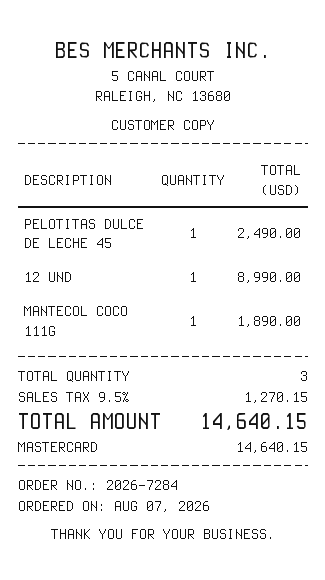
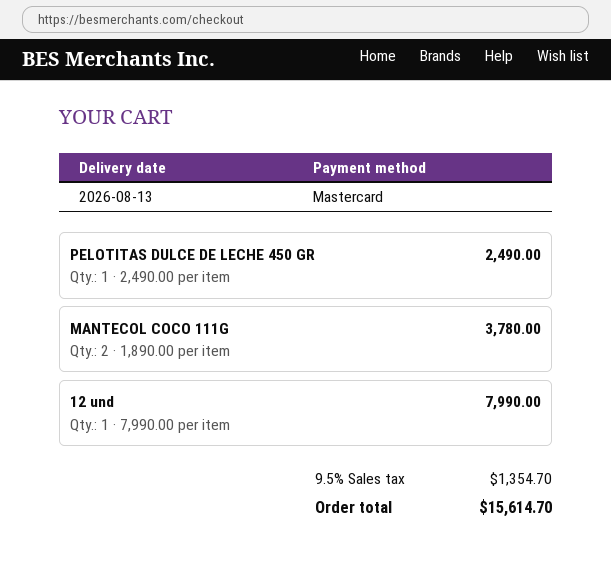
12 UND: 1 for 8990.00 -> 1 for 7990.00
MANTECOL COCO 111G: 1 for 1890.00 -> 2 for 3780.00
tax: 9.5% = 1270.15 -> 9.5% = 1354.70
total: 14640.15 -> 15614.70

